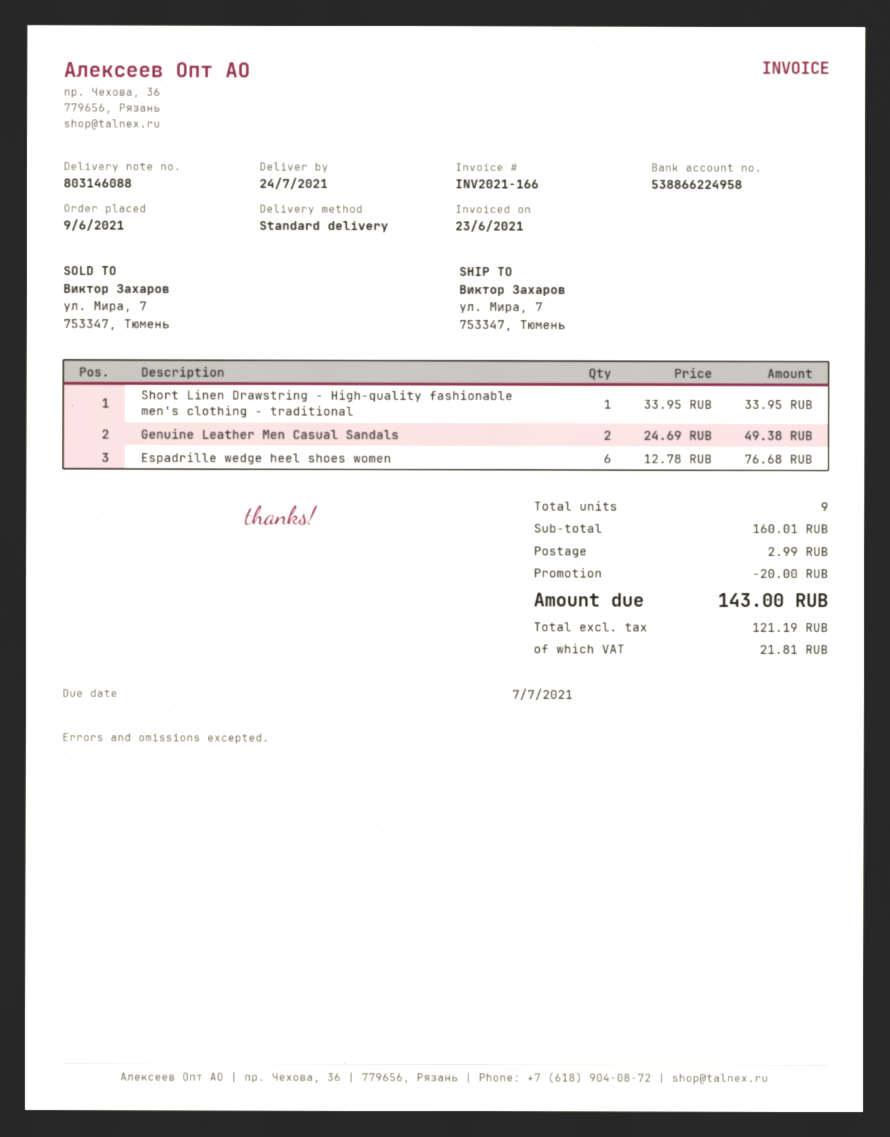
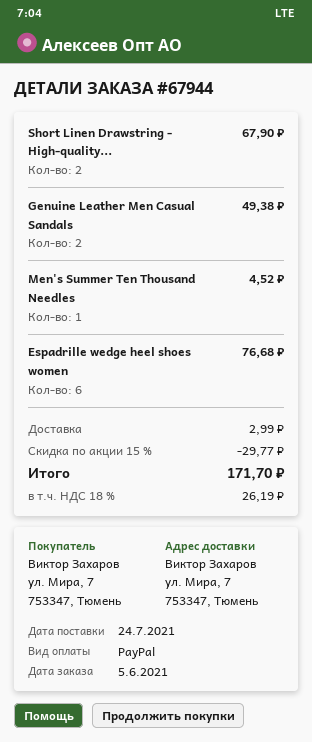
order date: 2021-06-09 -> 2021-06-05
Short Linen Drawstring - High-quality fashionable men's clothing - traditional: 1 for 33.95 -> 2 for 67.90
Men's Summer Ten Thousand Needles: none -> 1 for 4.52
discount: 20.00 -> 29.77
tax: 21.81 -> 26.19
total: 143.00 -> 171.70

